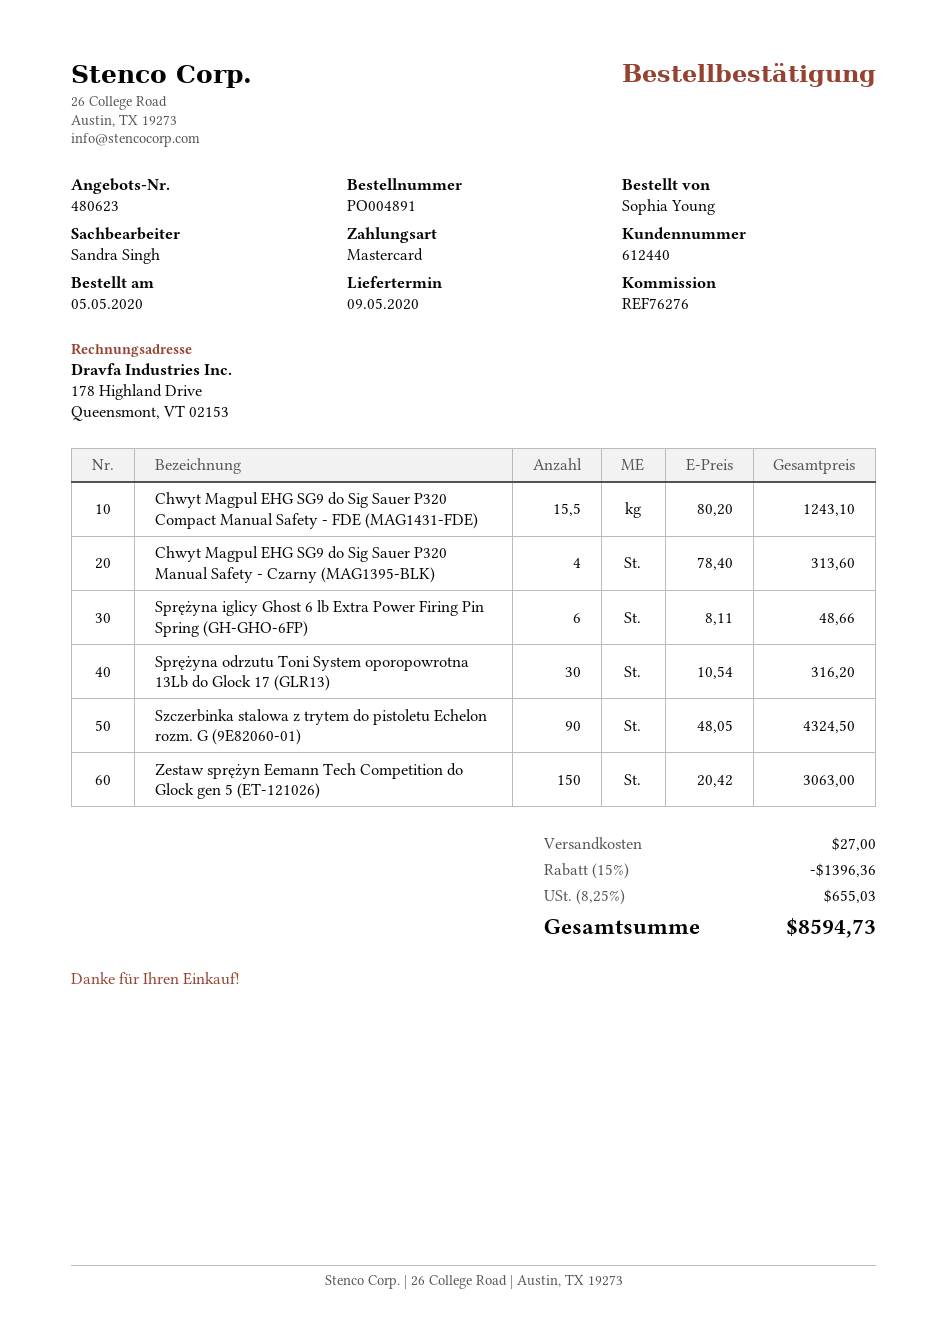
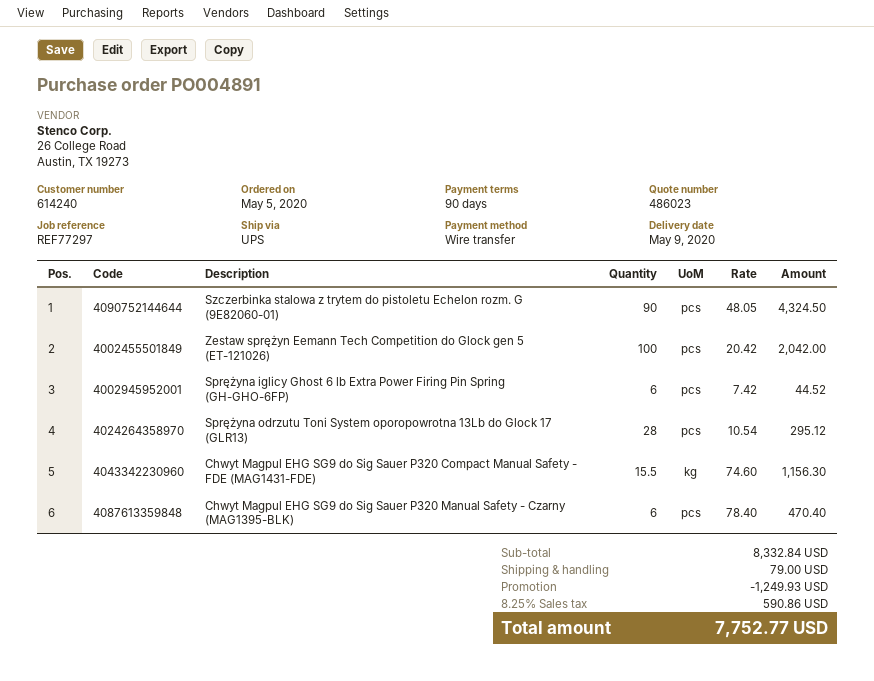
quote number: 480623 -> 486023
customer number: 612440 -> 614240
reference: REF76276 -> REF77297
payment method: Mastercard -> bank transfer
Chwyt Magpul EHG SG9 do Sig Sauer P320 Compact Manual Safety - FDE (MAG1431-FDE): 15.5 x 80.20 = 1243.10 -> 15.5 x 74.60 = 1156.30
Chwyt Magpul EHG SG9 do Sig Sauer P320 Manual Safety - Czarny (MAG1395-BLK): 4 x 78.40 = 313.60 -> 6 x 78.40 = 470.40
Sprężyna iglicy Ghost 6 lb Extra Power Firing Pin Spring (GH-GHO-6FP): 6 x 8.11 = 48.66 -> 6 x 7.42 = 44.52
Sprężyna odrzutu Toni System oporopowrotna 13Lb do Glock 17 (GLR13): 30 x 10.54 = 316.20 -> 28 x 10.54 = 295.12
Zestaw sprężyn Eemann Tech Competition do Glock gen 5 (ET-121026): 150 x 20.42 = 3063.00 -> 100 x 20.42 = 2042.00
discount: 1396.36 -> 1249.93
shipping: 27.00 -> 79.00
tax: 8.25% = 655.03 -> 8.25% = 590.86
total: 8594.73 -> 7752.77

